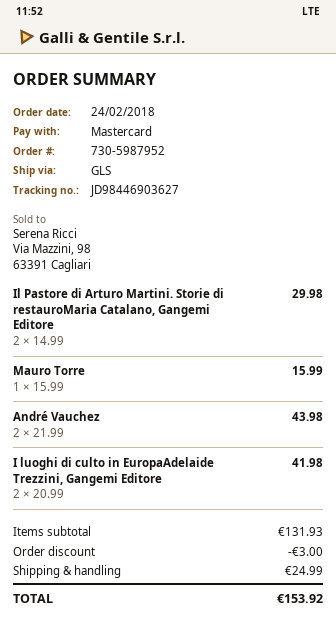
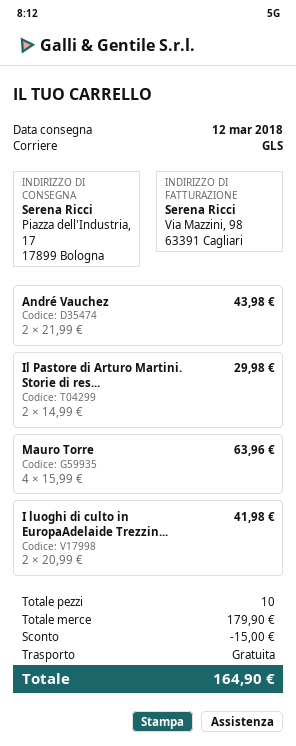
Mauro Torre: 1 x 15.99 = 15.99 -> 4 x 15.99 = 63.96
subtotal: 131.93 -> 179.90
discount: 3.00 -> 15.00
shipping: 24.99 -> 0.00
total: 153.92 -> 164.90

